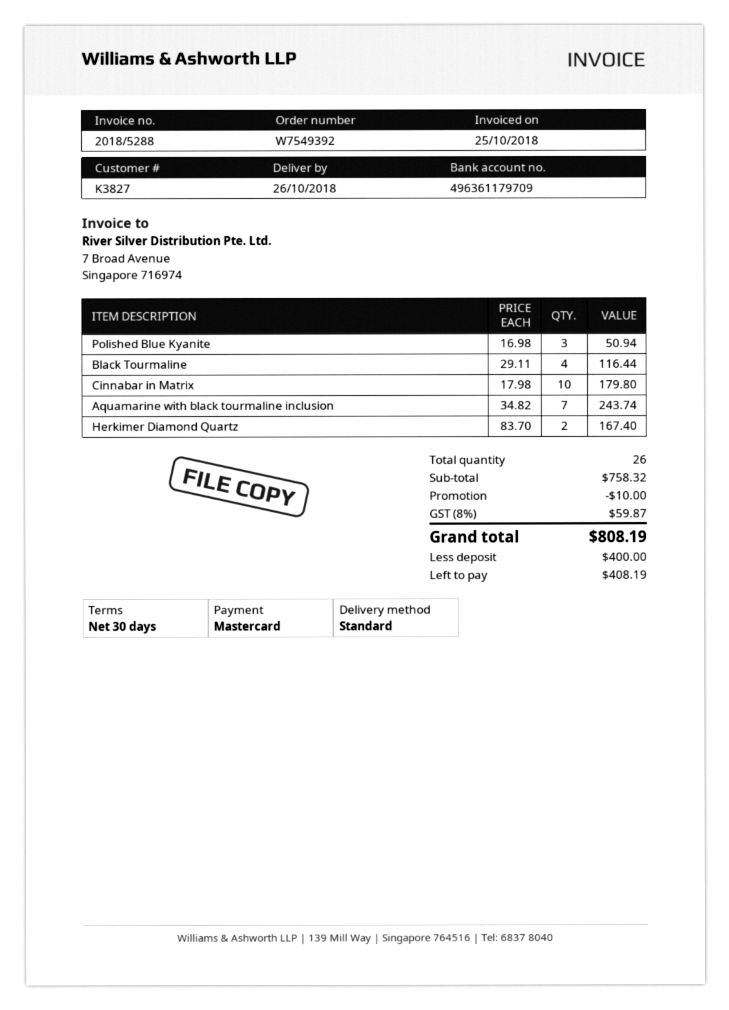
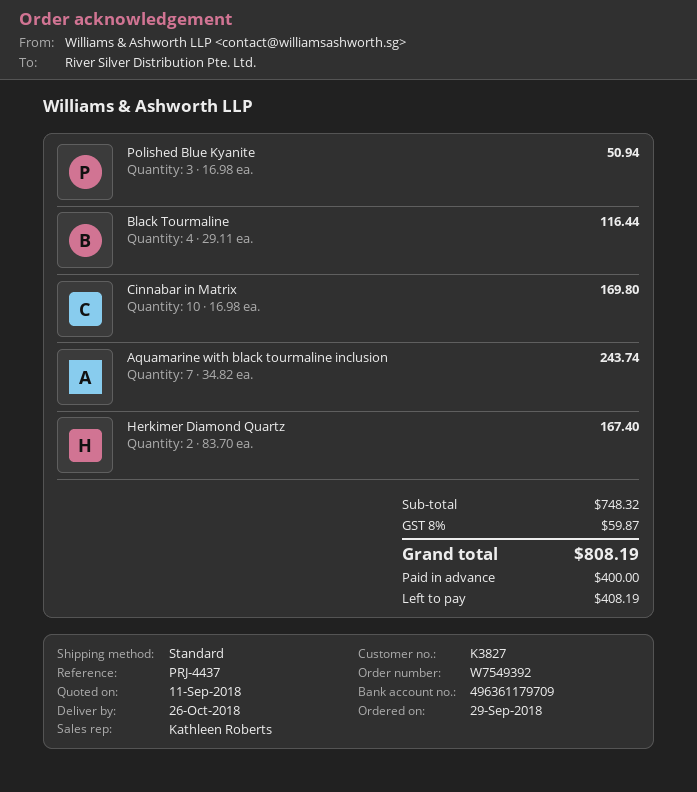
Cinnabar in Matrix: 10 x 17.98 = 179.80 -> 10 x 16.98 = 169.80
subtotal: 758.32 -> 748.32
discount: 10.00 -> none

